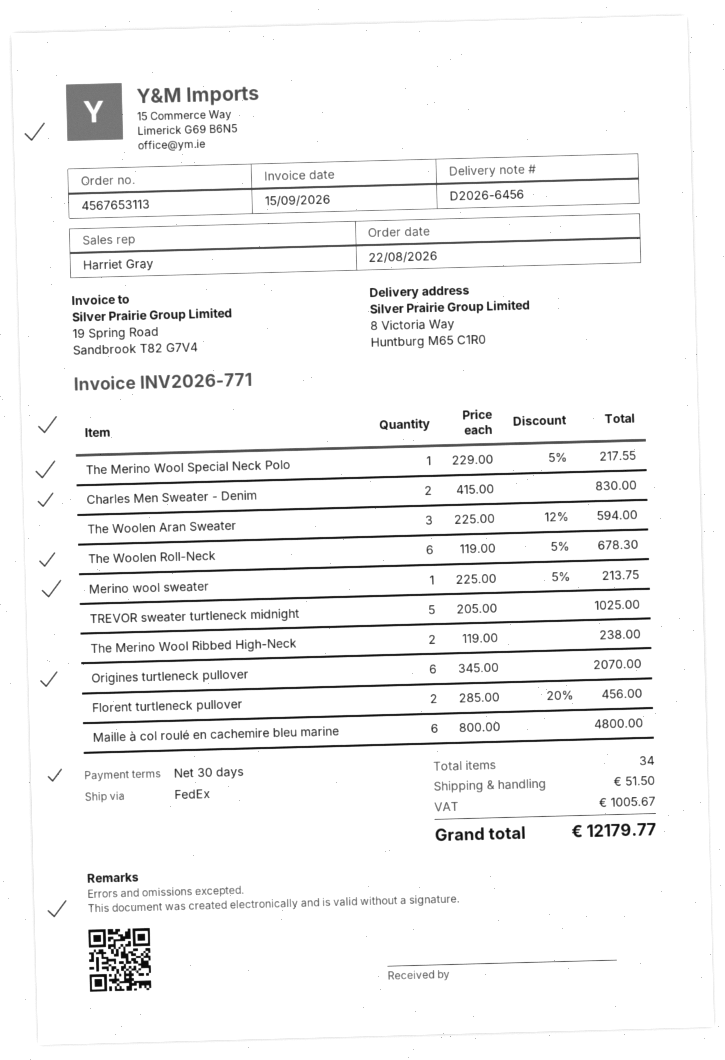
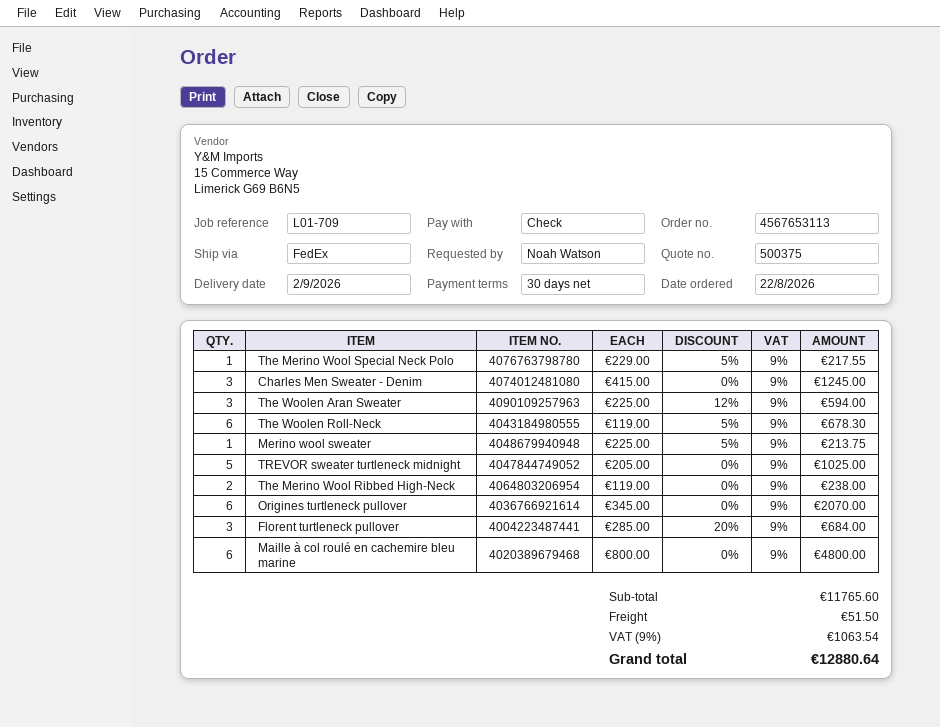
Charles Men Sweater - Denim: 2 x 415.00 = 830.00 -> 3 x 415.00 = 1245.00
Florent turtleneck pullover: 2 x 285.00 - 20% = 456.00 -> 3 x 285.00 - 20% = 684.00
tax: 1005.67 -> 1063.54
total: 12179.77 -> 12880.64

